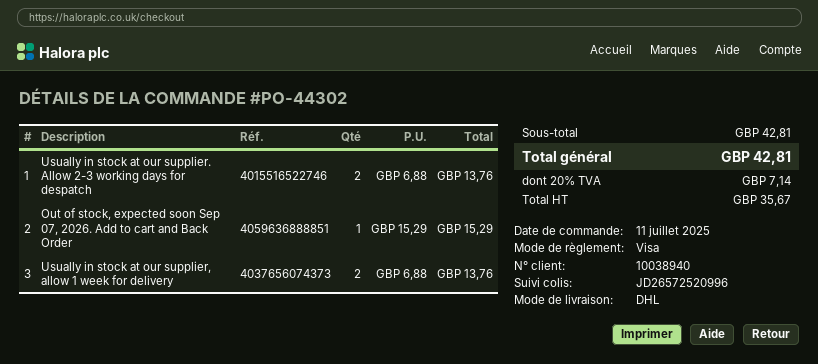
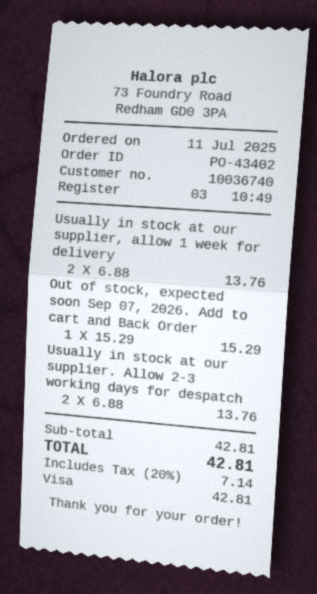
order number: PO-44302 -> PO-43402
customer number: 10038940 -> 10036740

